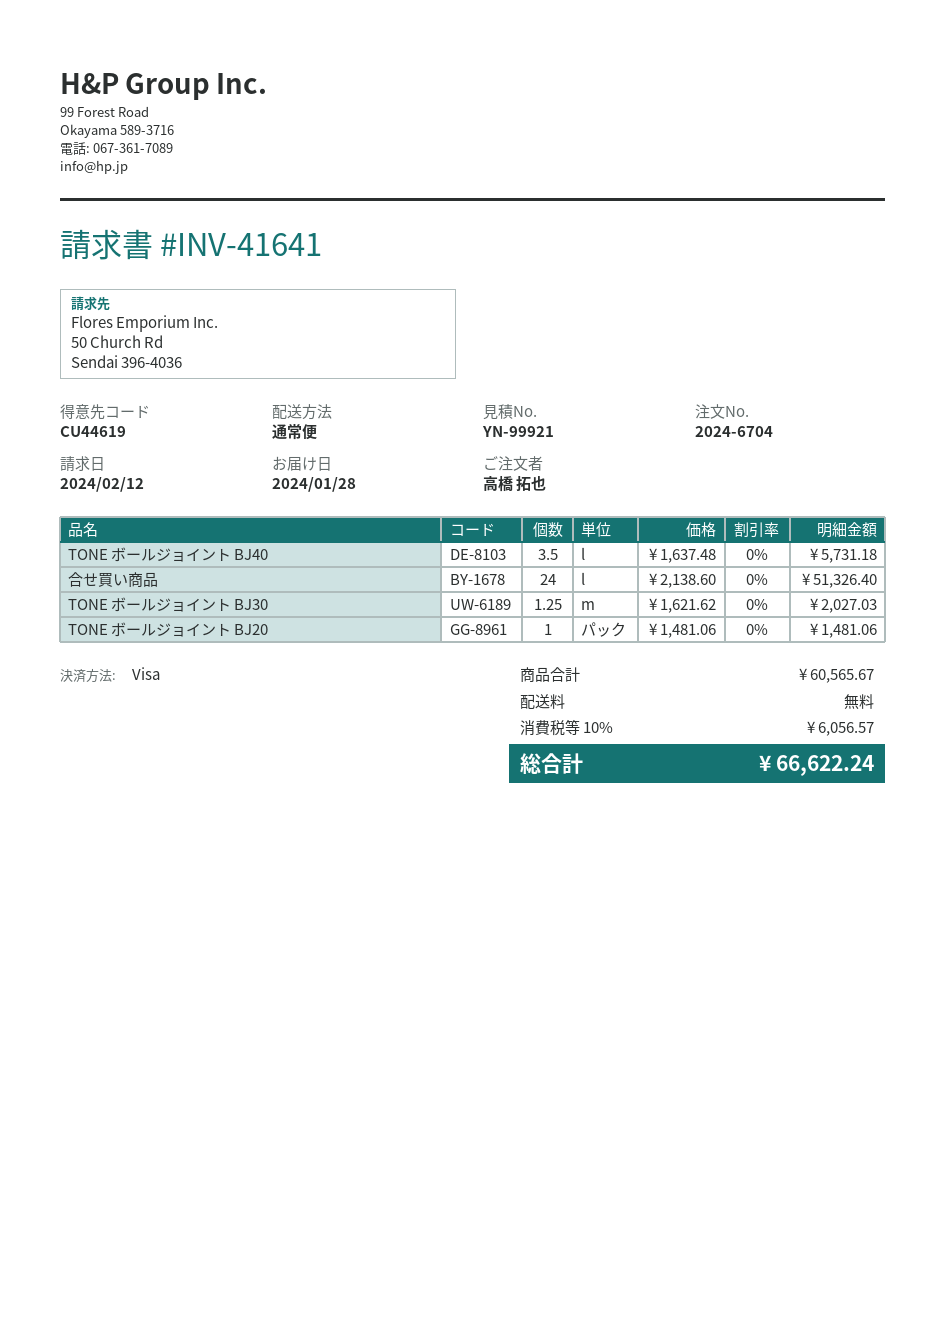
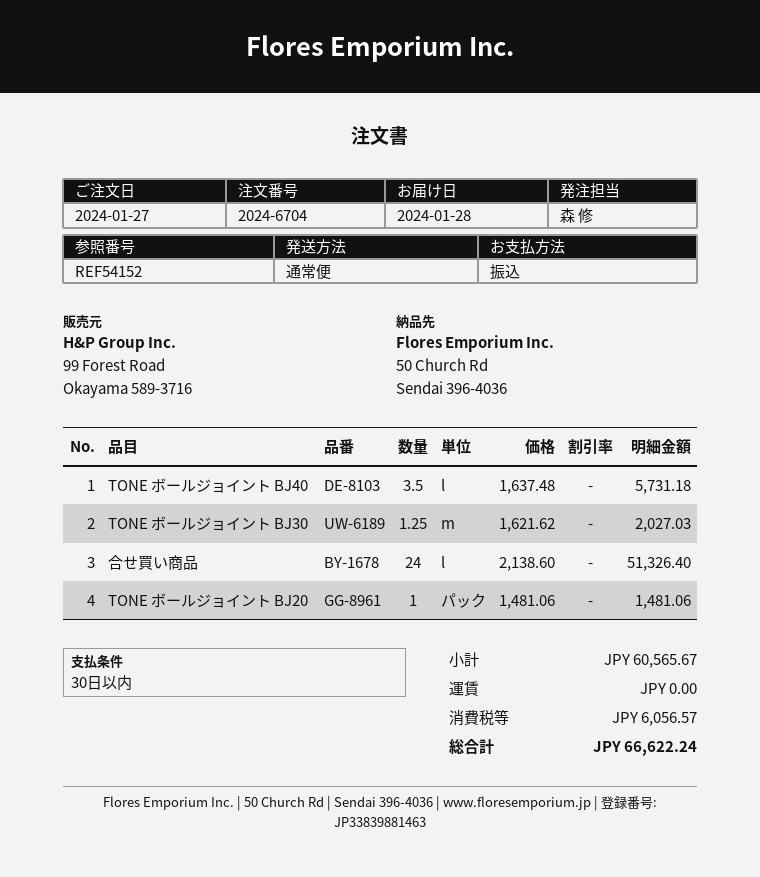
ordered by: 高橋 拓也 -> 森 修
payment method: Visa -> bank transfer

